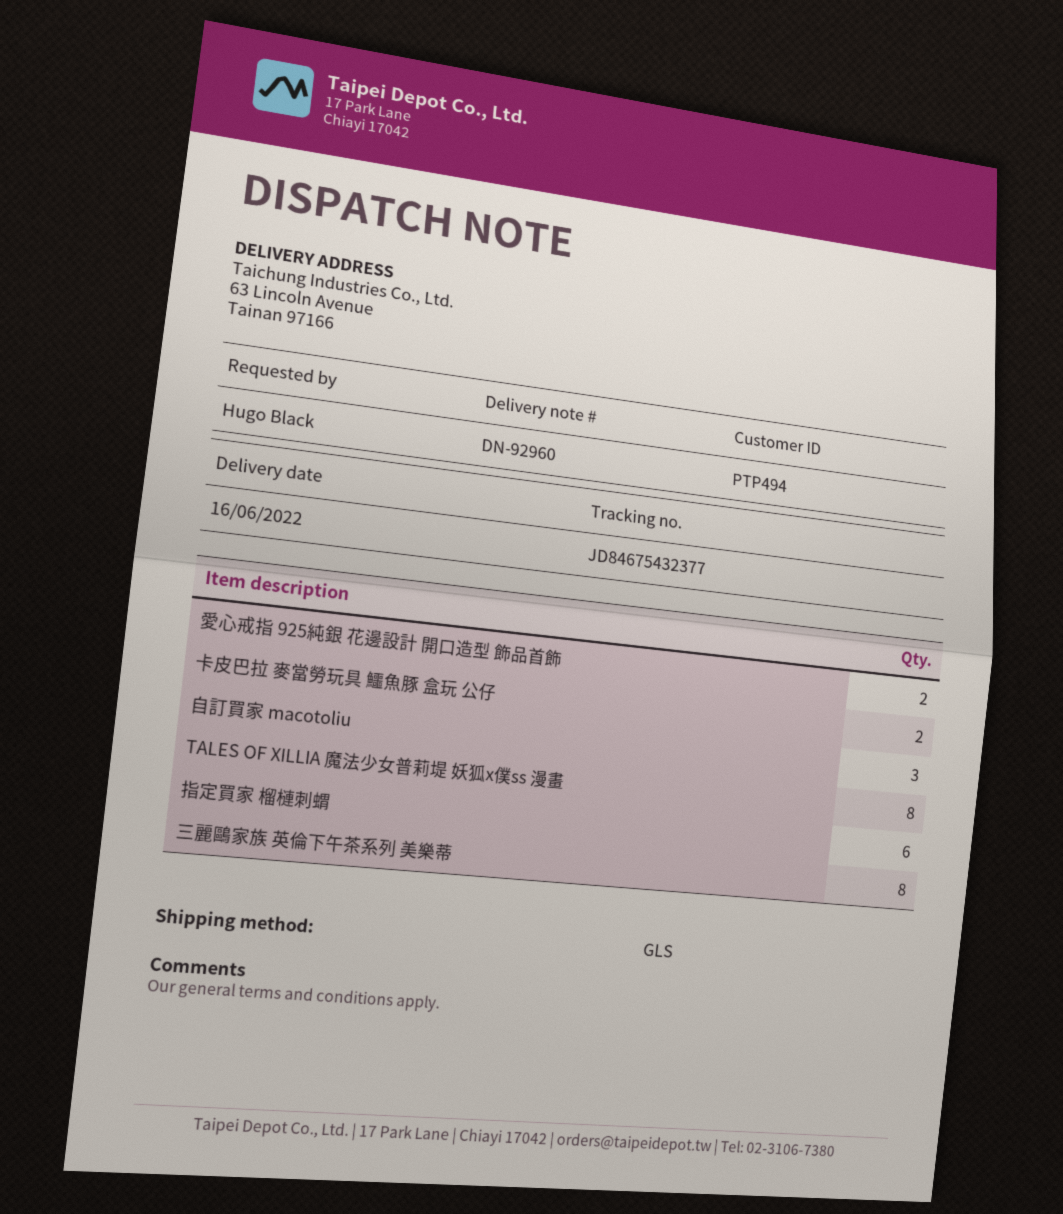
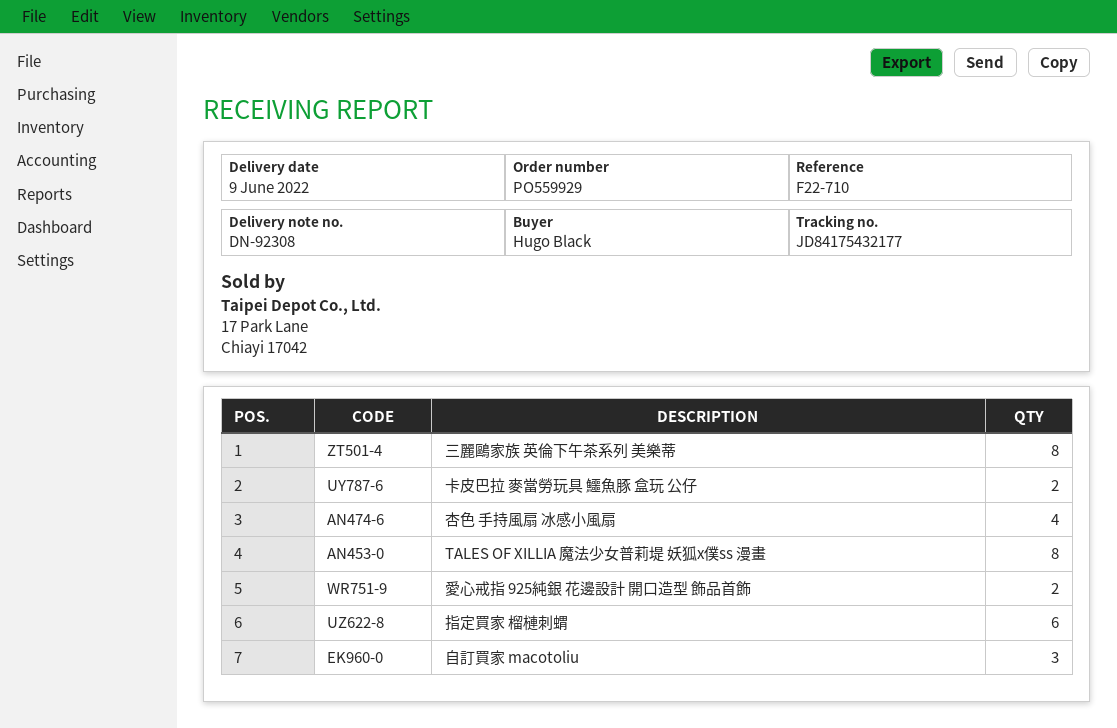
delivery note number: DN-92960 -> DN-92308
delivery date: 2022-06-16 -> 2022-06-09
tracking number: JD84675432377 -> JD84175432177
杏色 手持風扇 冰感小風扇: none -> 4

